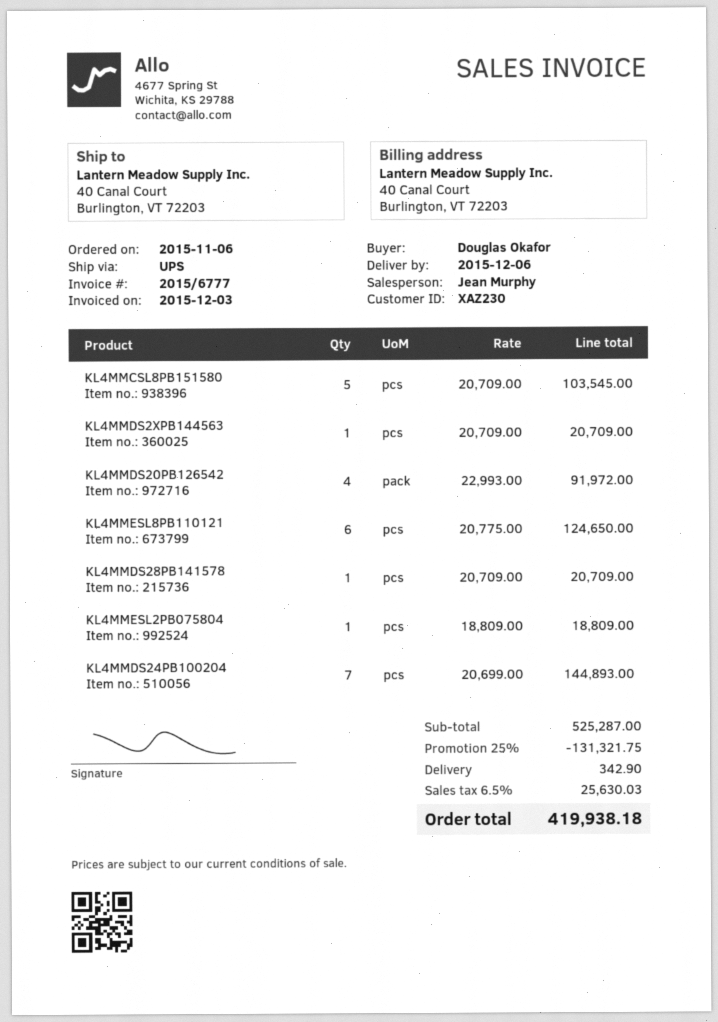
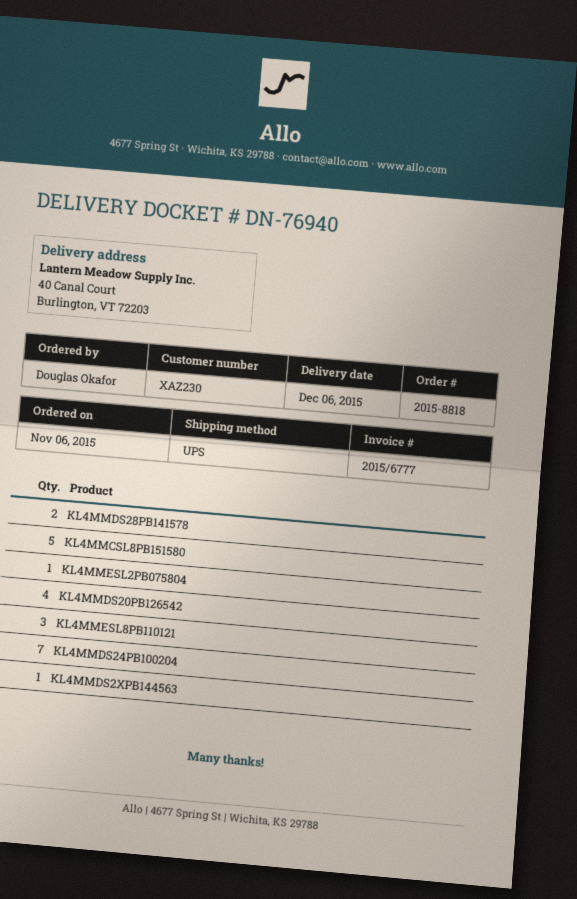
KL4MMESL8PB110121: 6 -> 3
KL4MMDS28PB141578: 1 -> 2

